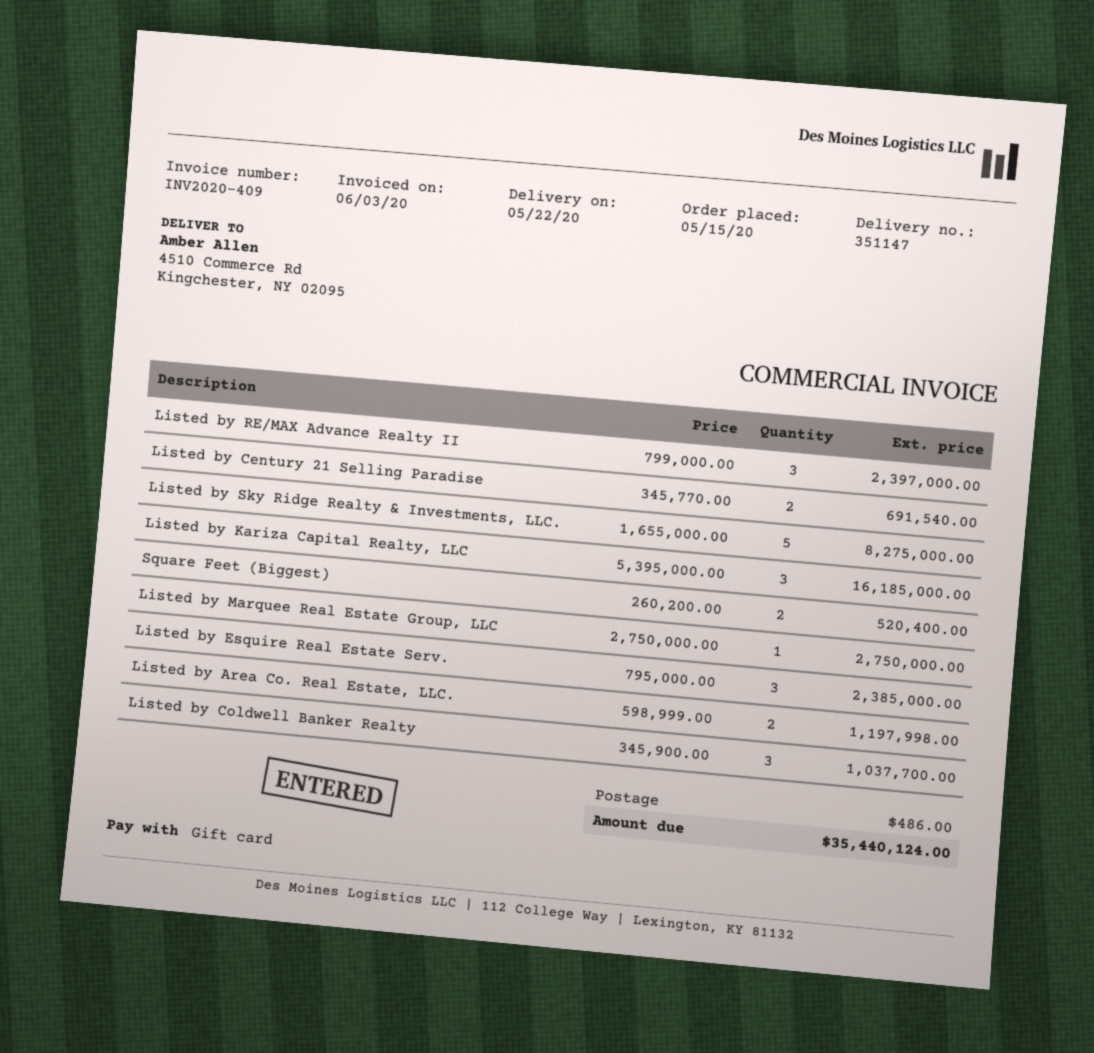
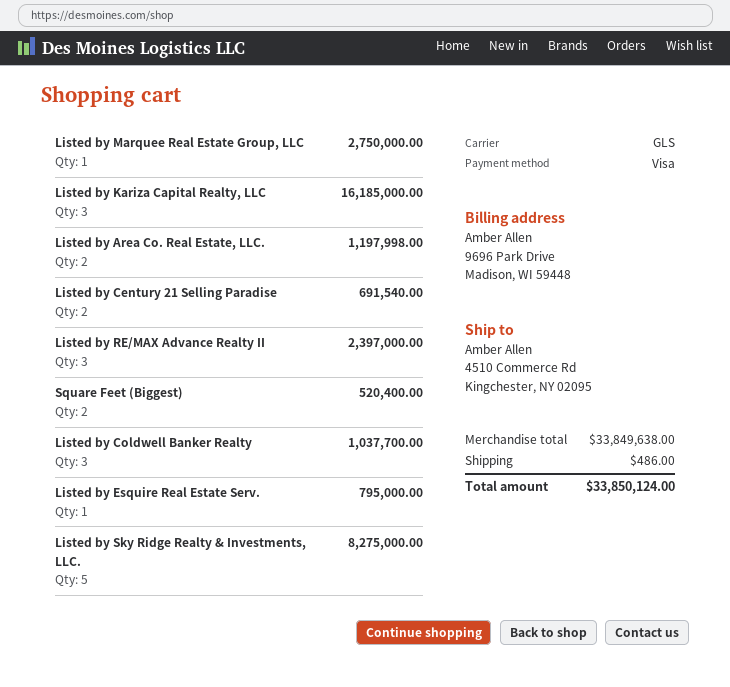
payment method: gift card -> Visa
Listed by Esquire Real Estate Serv.: 3 for 2385000.00 -> 1 for 795000.00
total: 35440124.00 -> 33850124.00

